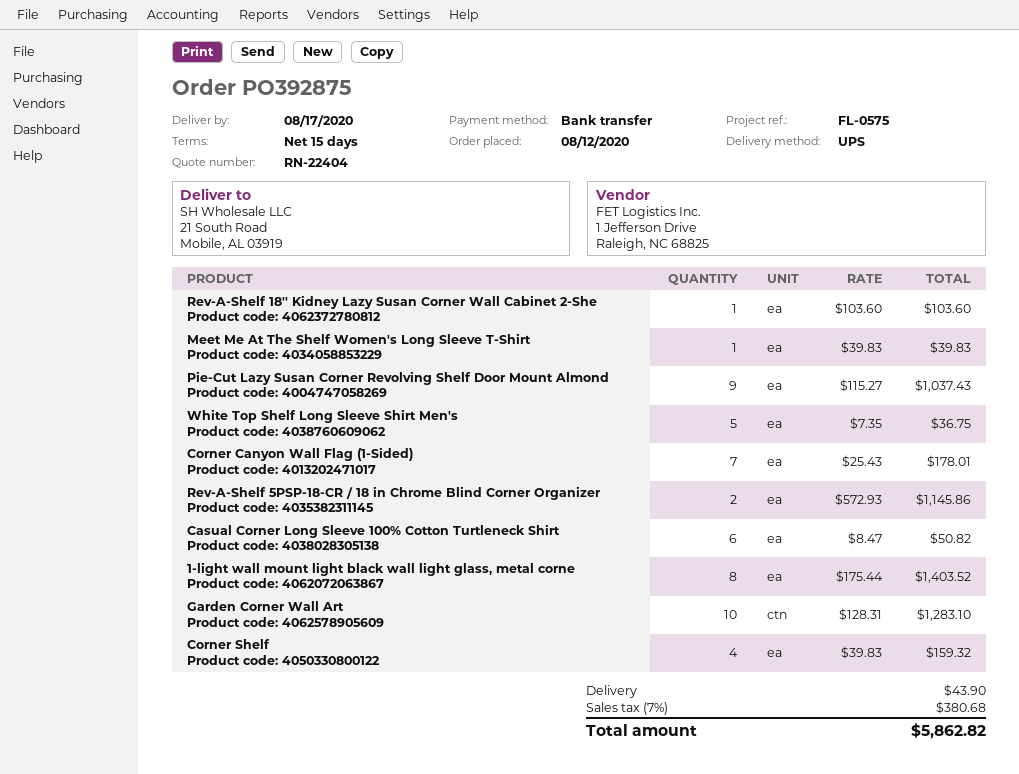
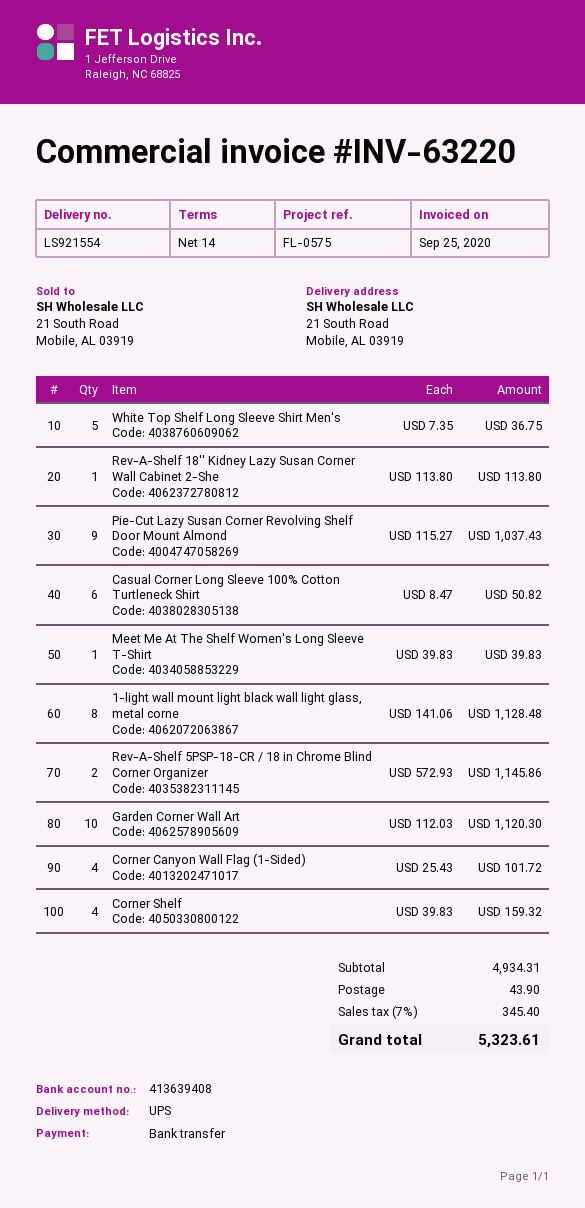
payment terms: 15 days -> 14 days
Rev-A-Shelf 18'' Kidney Lazy Susan Corner Wall Cabinet 2-She: 1 x 103.60 = 103.60 -> 1 x 113.80 = 113.80
Corner Canyon Wall Flag (1-Sided): 7 x 25.43 = 178.01 -> 4 x 25.43 = 101.72
1-light wall mount light black wall light glass, metal corne: 8 x 175.44 = 1403.52 -> 8 x 141.06 = 1128.48
Garden Corner Wall Art: 10 x 128.31 = 1283.10 -> 10 x 112.03 = 1120.30
tax: 7% = 380.68 -> 7% = 345.40
total: 5862.82 -> 5323.61

